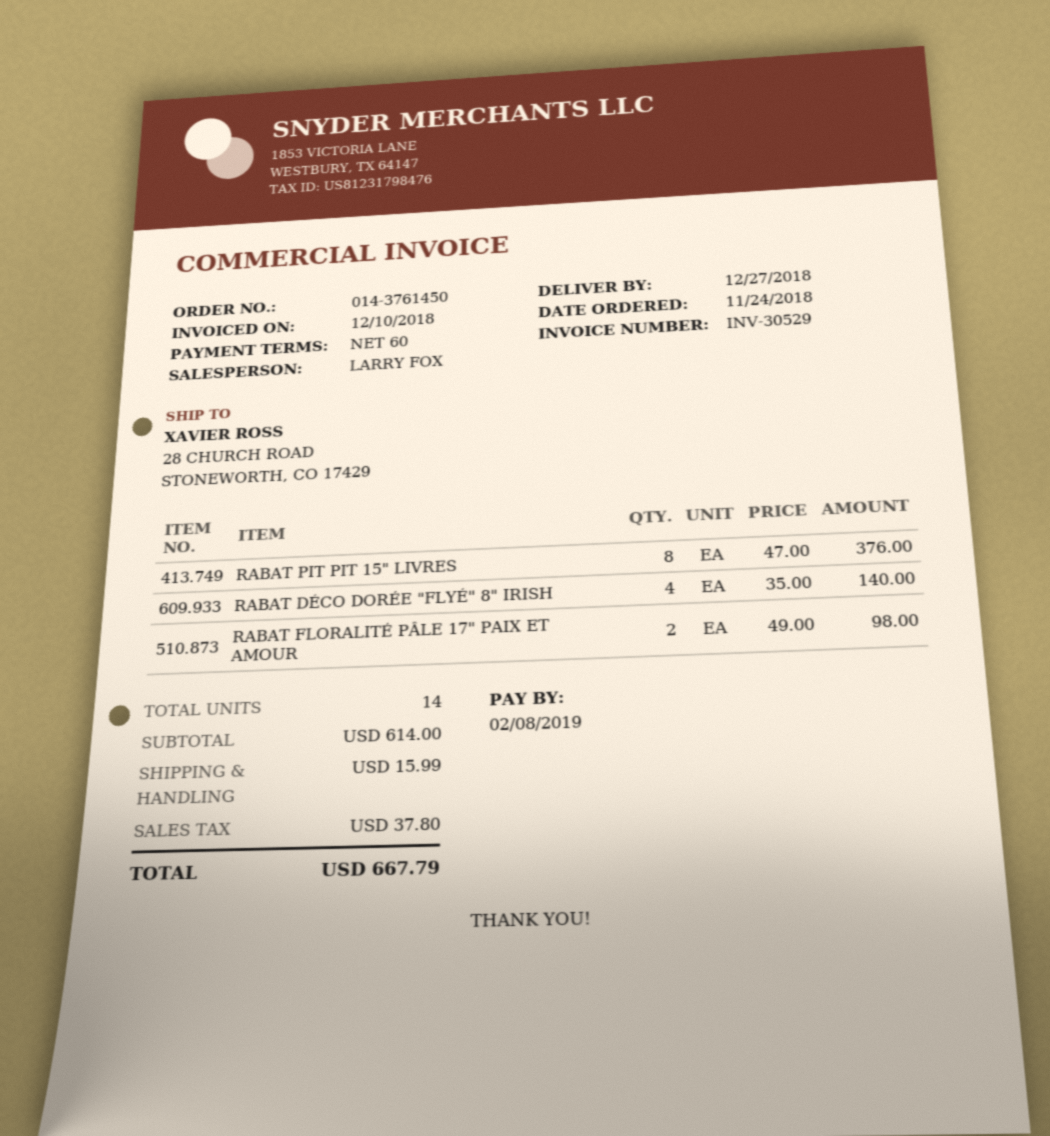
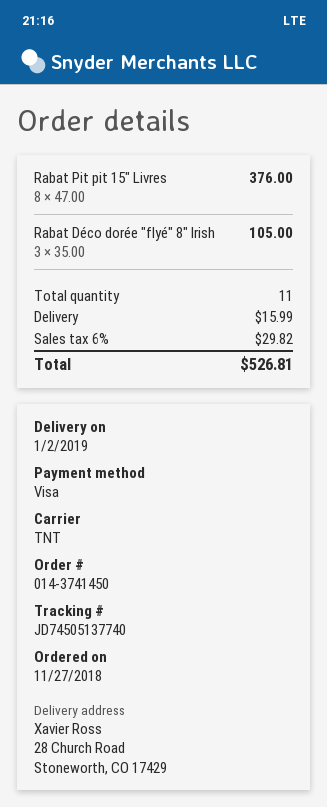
order number: 014-3761450 -> 014-3741450
order date: 2018-11-24 -> 2018-11-27
delivery date: 2018-12-27 -> 2019-01-02
RABAT DÉCO DORÉE "FLYÉ" 8" IRISH: 4 x 35.00 = 140.00 -> 3 x 35.00 = 105.00
RABAT FLORALITÉ PÂLE 17" PAIX ET AMOUR: 2 x 49.00 = 98.00 -> none
total quantity: 14 -> 11
tax: 37.80 -> 29.82
total: 667.79 -> 526.81

